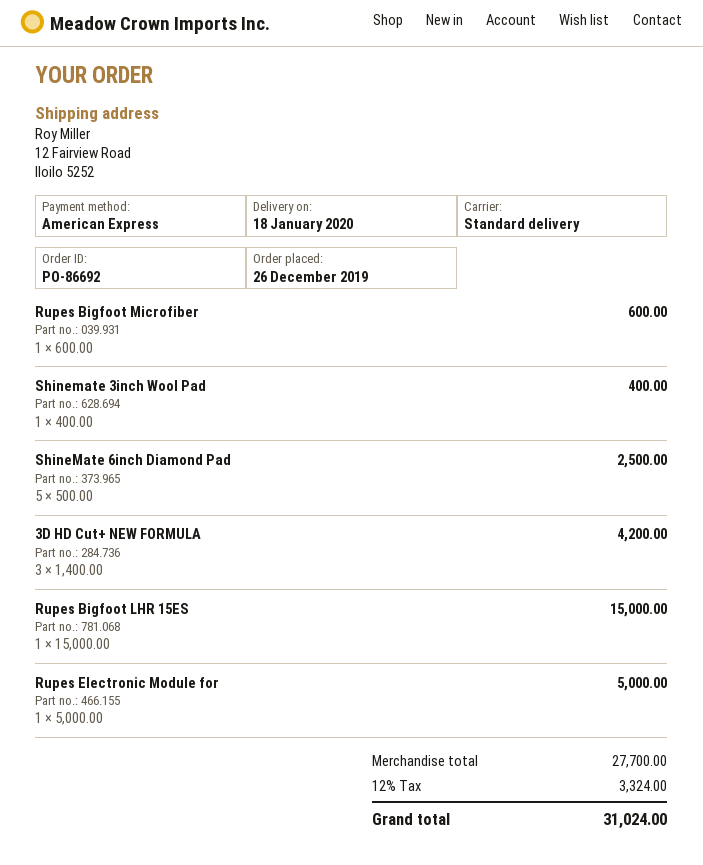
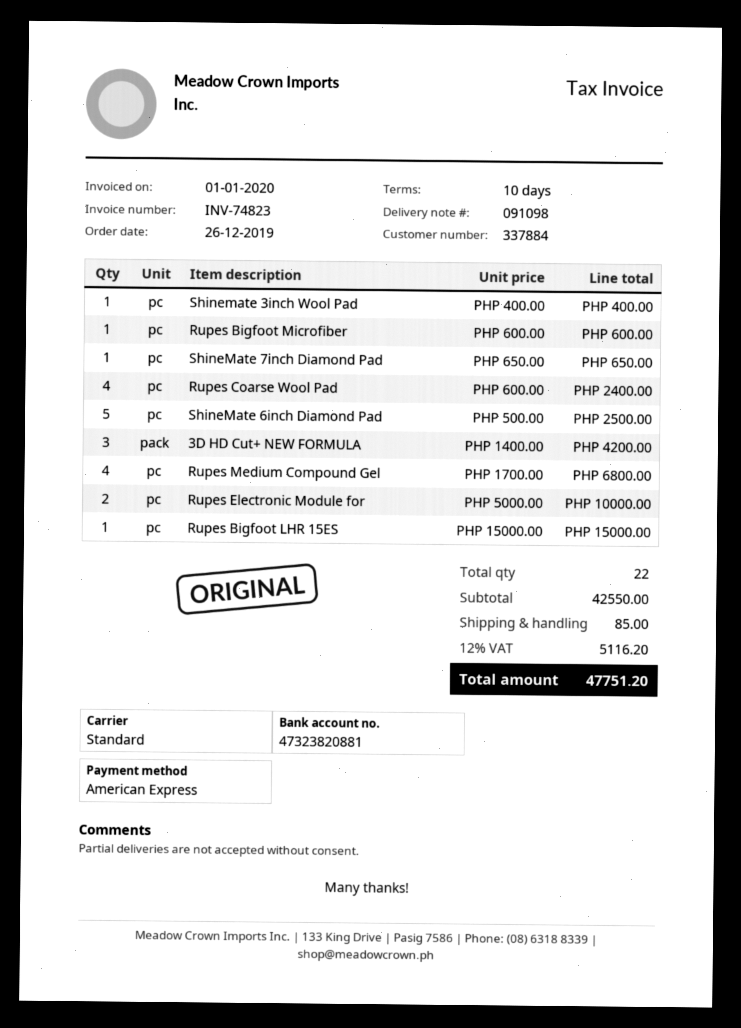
Rupes Electronic Module for: 1 x 5000.00 = 5000.00 -> 2 x 5000.00 = 10000.00
ShineMate 7inch Diamond Pad: none -> 1 x 650.00 = 650.00
Rupes Coarse Wool Pad: none -> 4 x 600.00 = 2400.00
Rupes Medium Compound Gel: none -> 4 x 1700.00 = 6800.00
subtotal: 27700.00 -> 42550.00
shipping: none -> 85.00
tax: 12% = 3324.00 -> 12% = 5116.20
total: 31024.00 -> 47751.20

